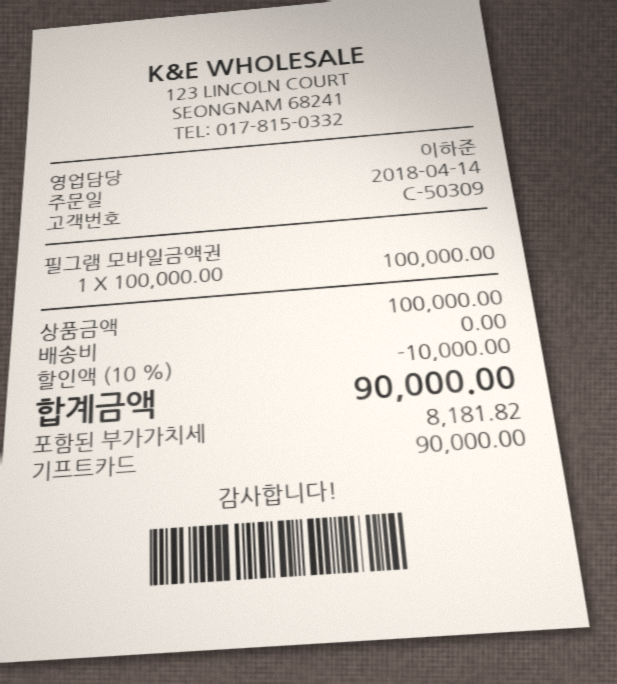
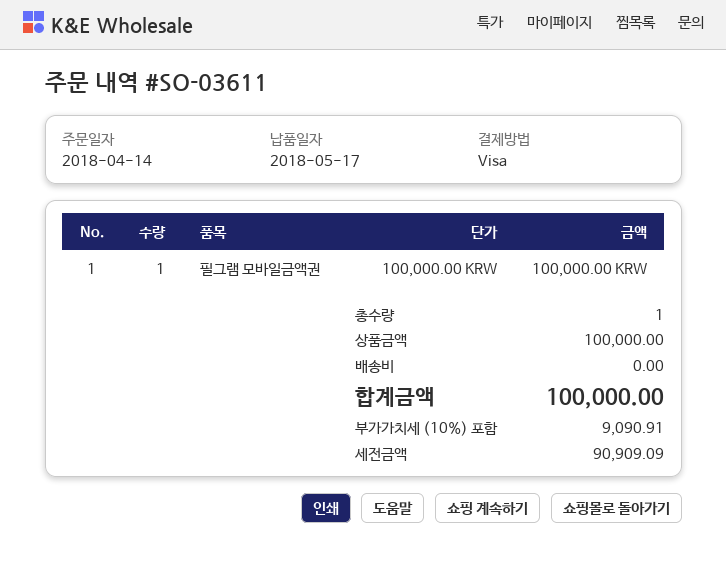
payment method: gift card -> Visa
discount: 10% = 10000.00 -> none
tax: 8181.82 -> 9090.91
total: 90000.00 -> 100000.00

